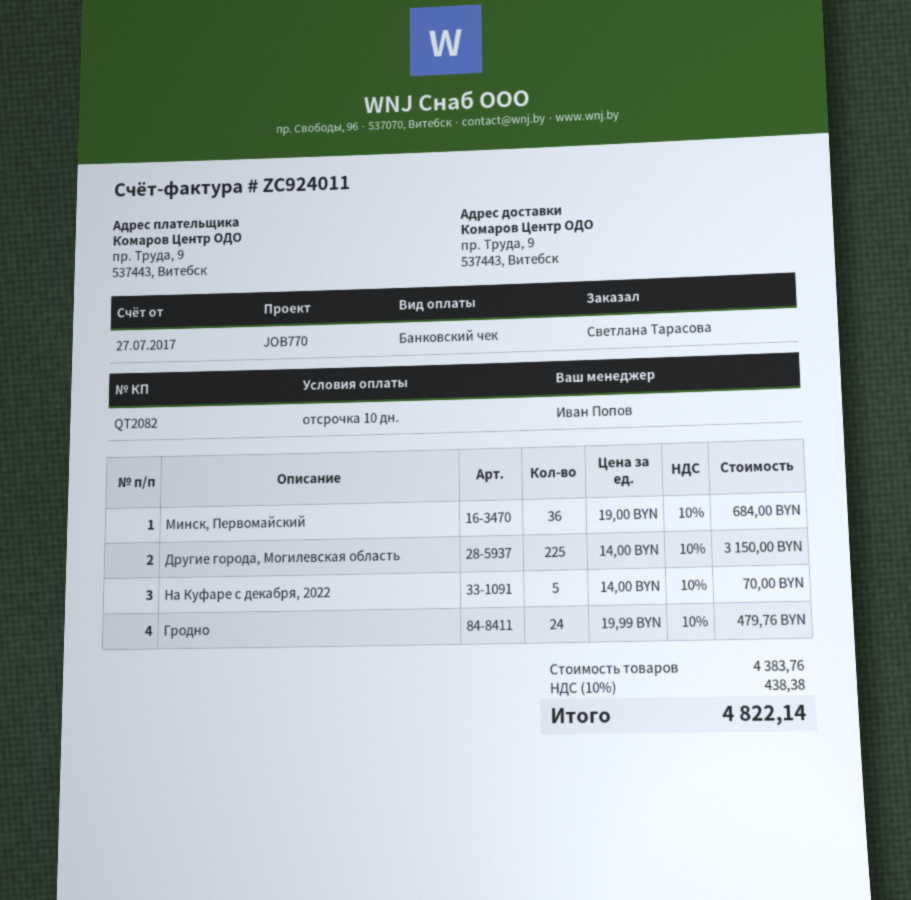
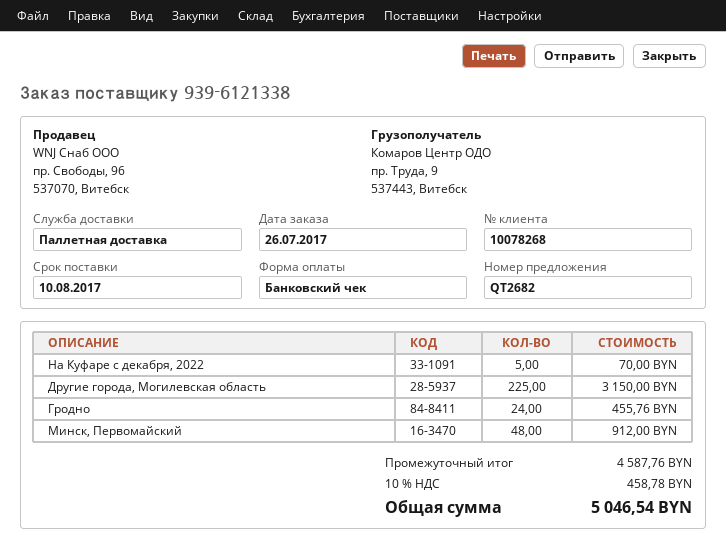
quote number: QT2082 -> QT2682
Минск, Первомайский: 36 for 684.00 -> 48 for 912.00
Гродно: 24 for 479.76 -> 24 for 455.76
subtotal: 4383.76 -> 4587.76
tax: 10% = 438.38 -> 10% = 458.78
total: 4822.14 -> 5046.54

